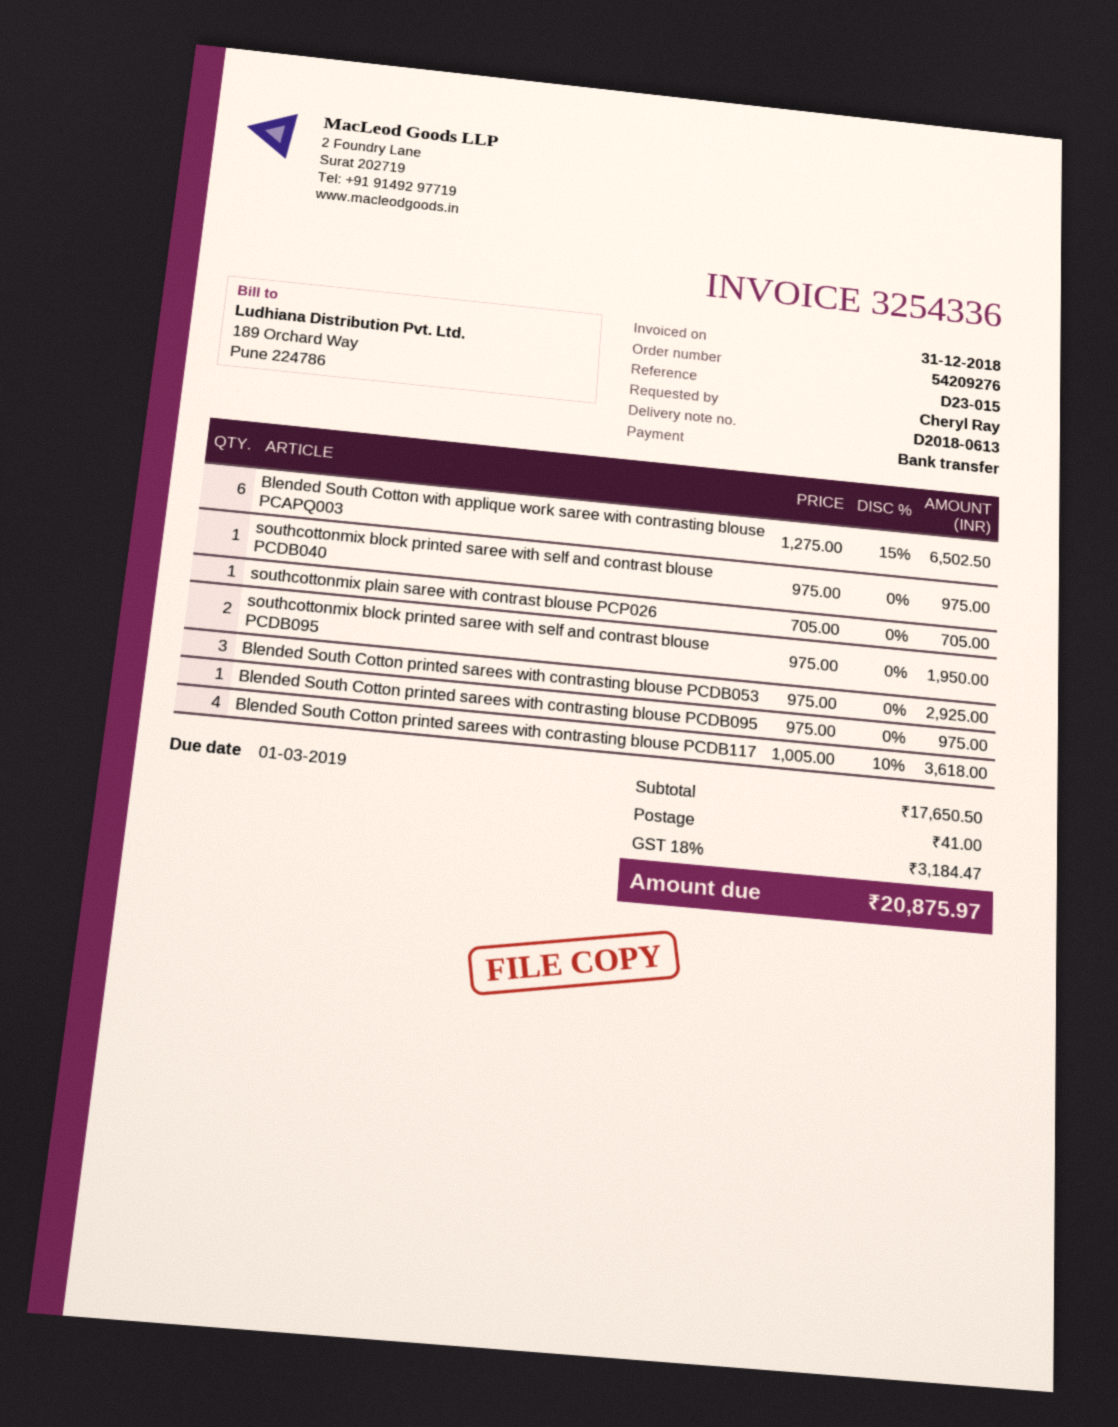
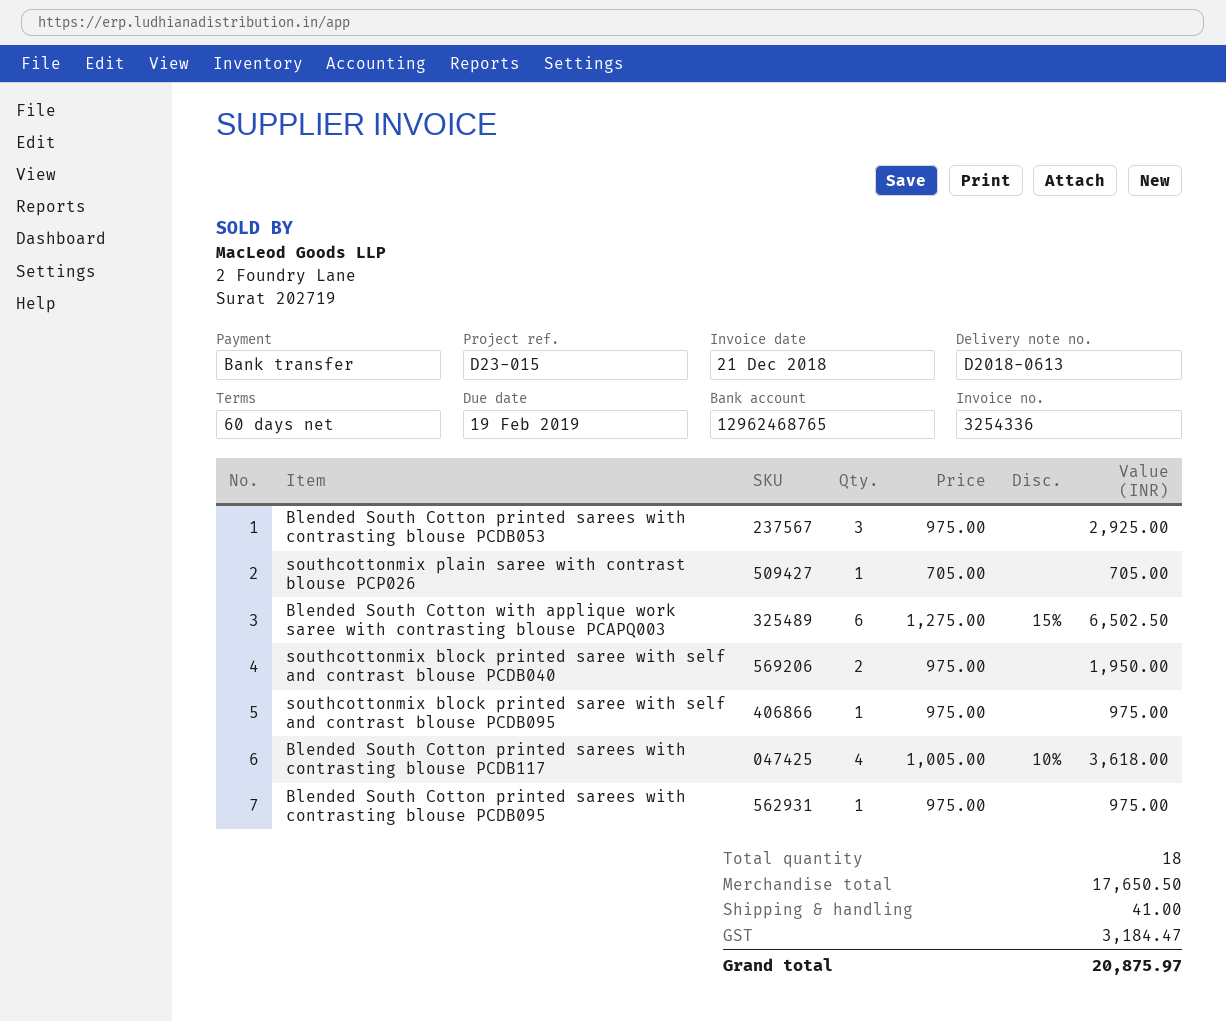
invoice date: 2018-12-31 -> 2018-12-21
due date: 2019-03-01 -> 2019-02-19
southcottonmix block printed saree with self and contrast blouse PCDB040: 1 x 975.00 = 975.00 -> 2 x 975.00 = 1950.00
southcottonmix block printed saree with self and contrast blouse PCDB095: 2 x 975.00 = 1950.00 -> 1 x 975.00 = 975.00

